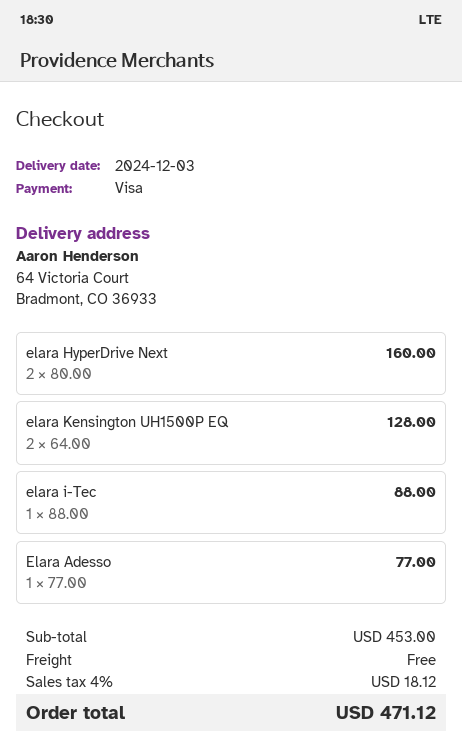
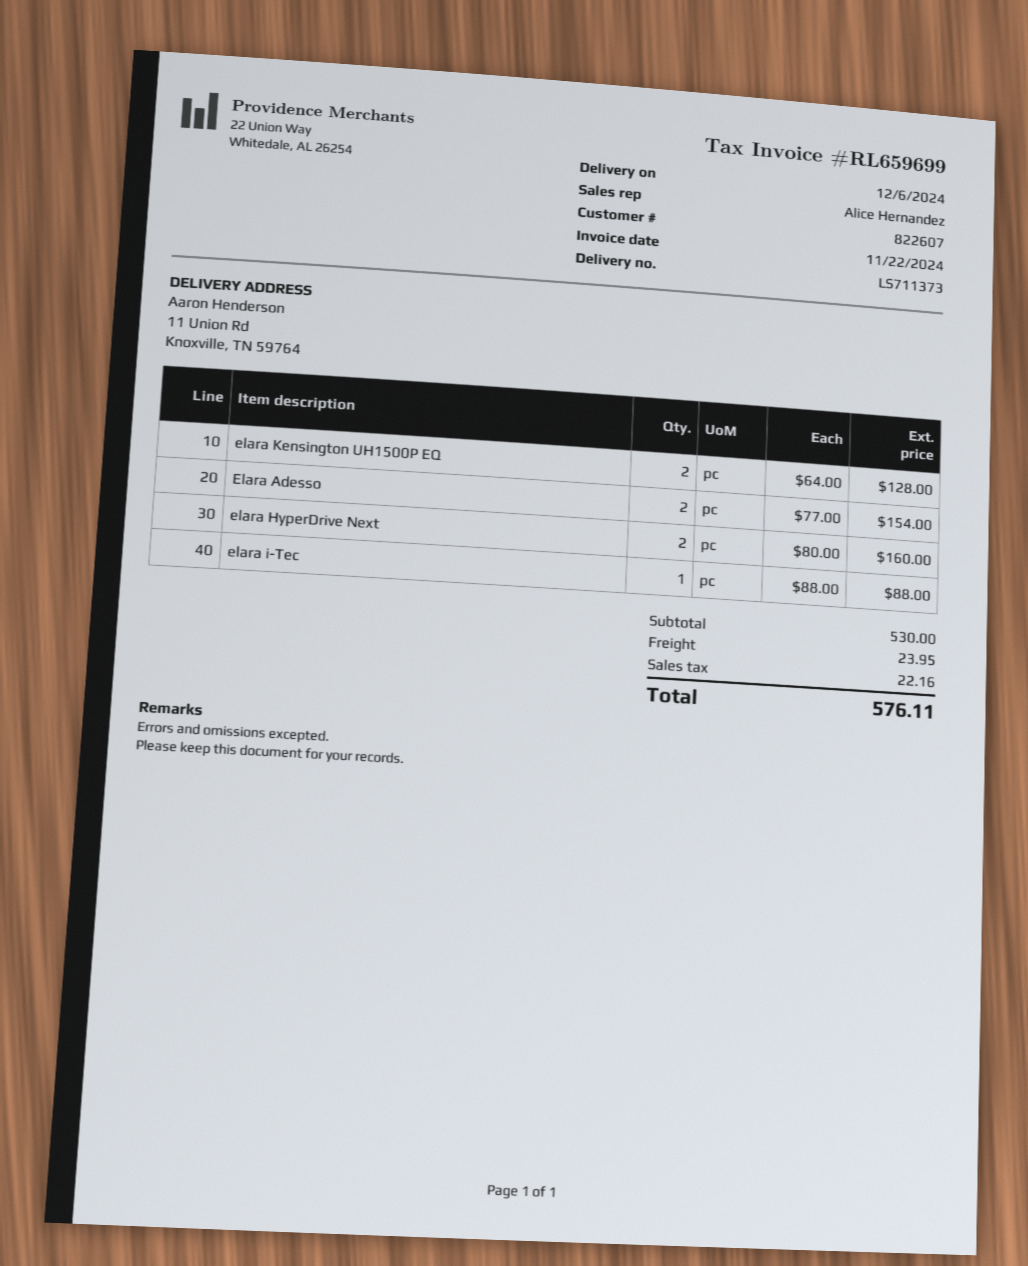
delivery date: 2024-12-03 -> 2024-12-06
ship to: 64 Victoria Court, Bradmont, CO 36933 -> 11 Union Rd, Knoxville, TN 59764
Elara Adesso: 1 x 77.00 = 77.00 -> 2 x 77.00 = 154.00
subtotal: 453.00 -> 530.00
shipping: 0.00 -> 23.95
tax: 18.12 -> 22.16
total: 471.12 -> 576.11

